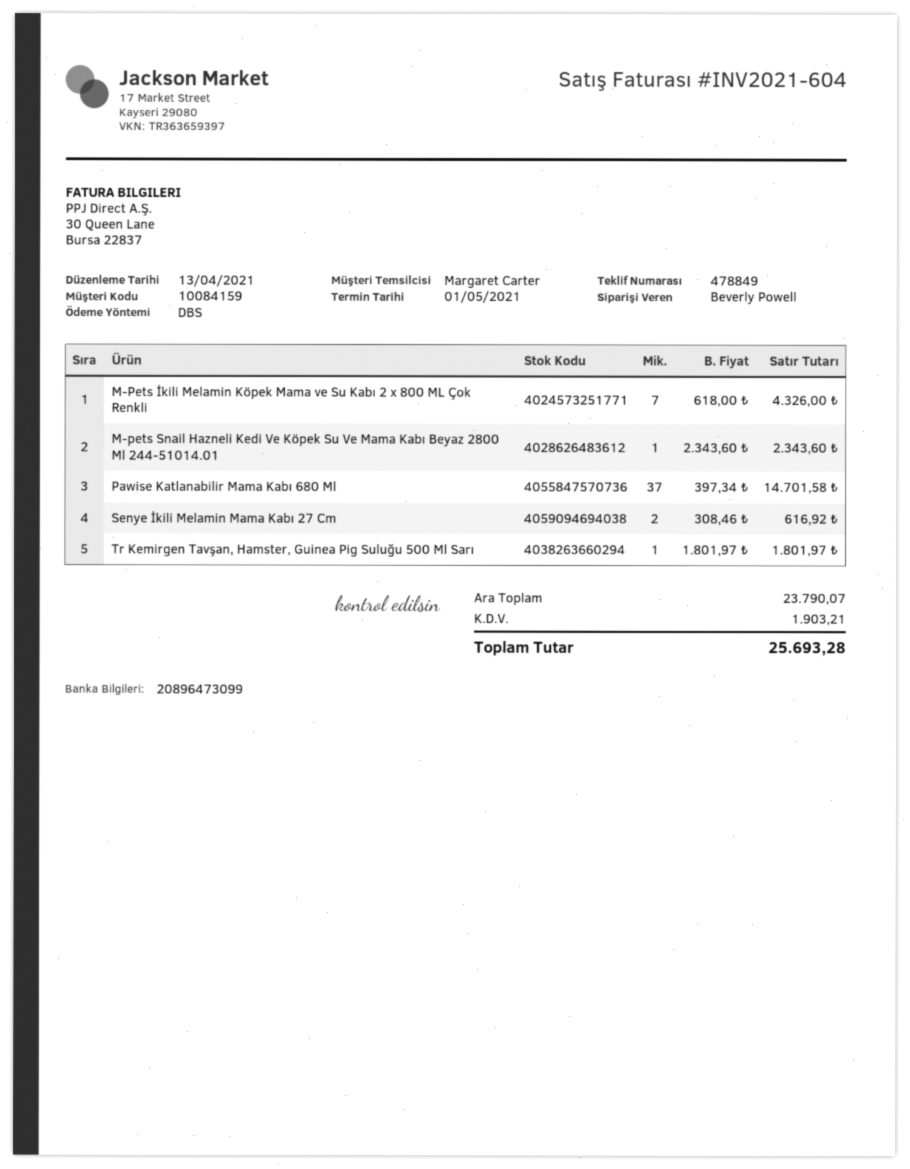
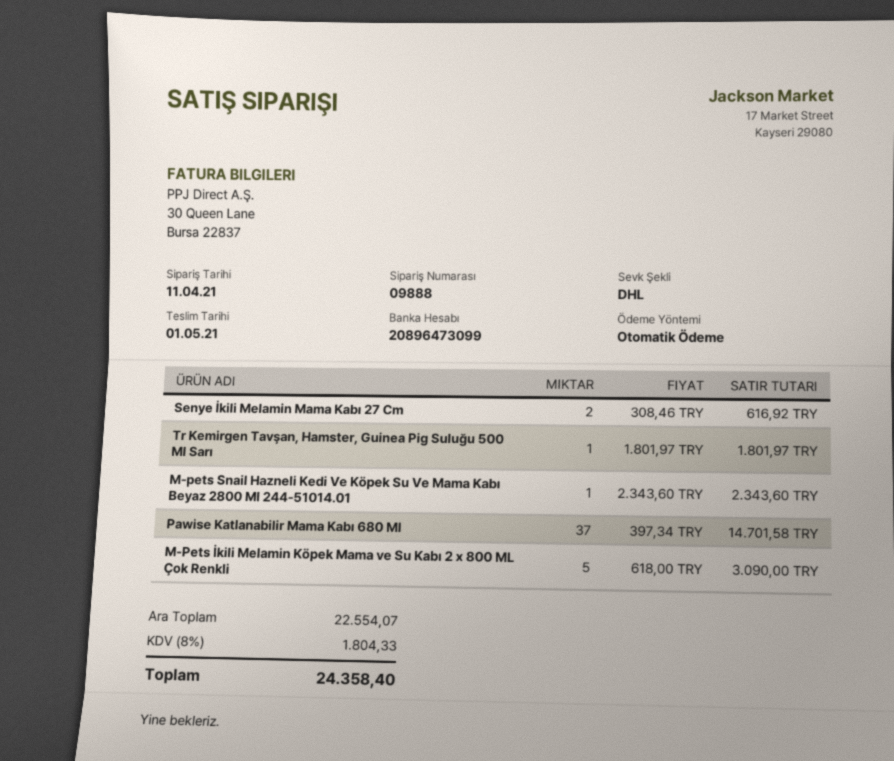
M-Pets İkili Melamin Köpek Mama ve Su Kabı 2 x 800 ML Çok Renkli: 7 x 618.00 = 4326.00 -> 5 x 618.00 = 3090.00
subtotal: 23790.07 -> 22554.07
tax: 1903.21 -> 1804.33
total: 25693.28 -> 24358.40

